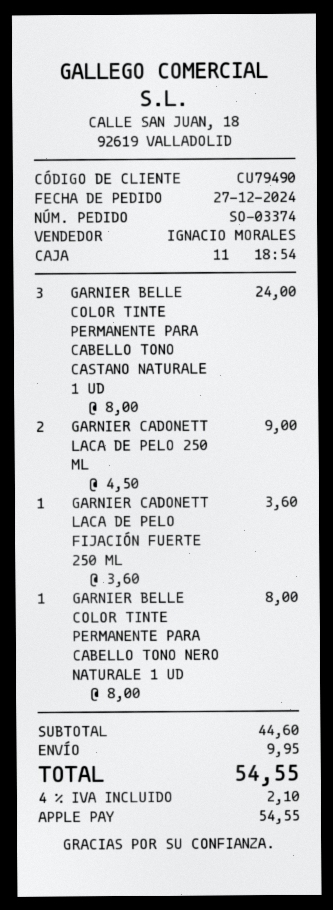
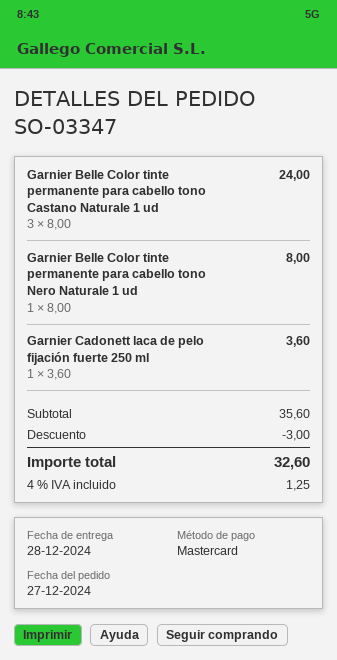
order number: SO-03374 -> SO-03347
payment method: Apple Pay -> Mastercard
GARNIER CADONETT LACA DE PELO 250 ML: 2 x 4.50 = 9.00 -> none
subtotal: 44.60 -> 35.60
discount: none -> 3.00
shipping: 9.95 -> none
tax: 4% = 2.10 -> 4% = 1.25
total: 54.55 -> 32.60

